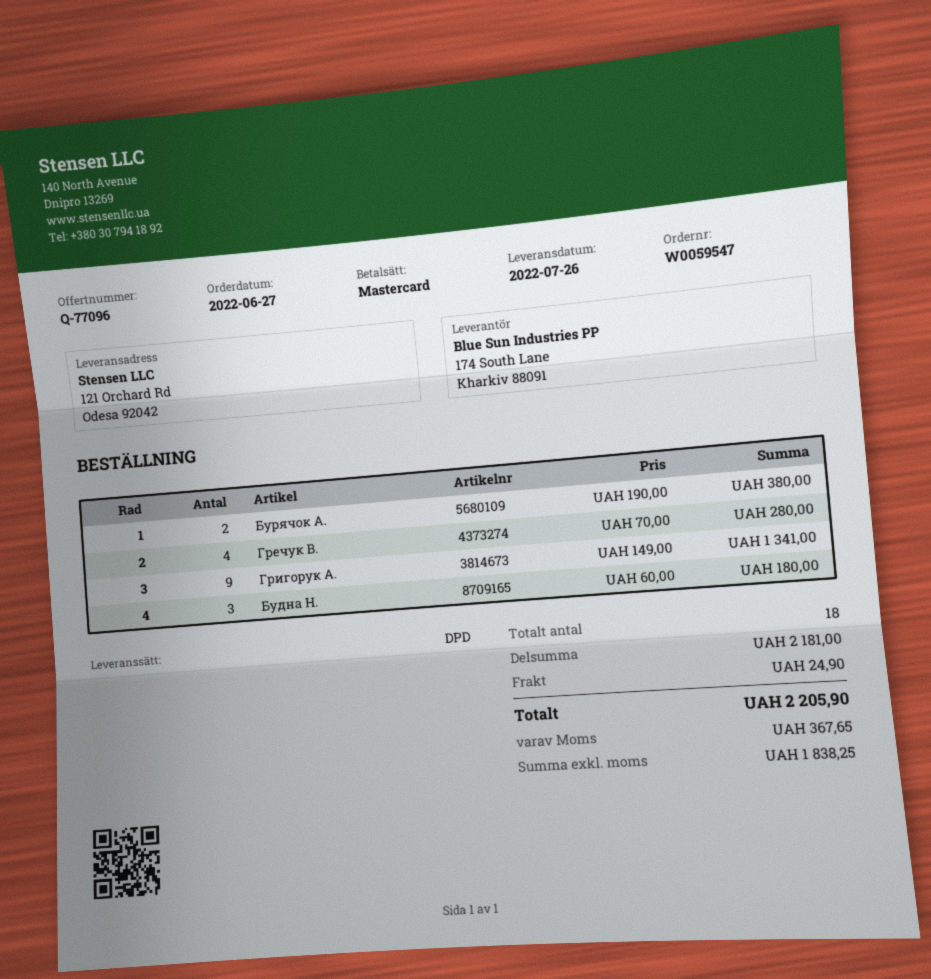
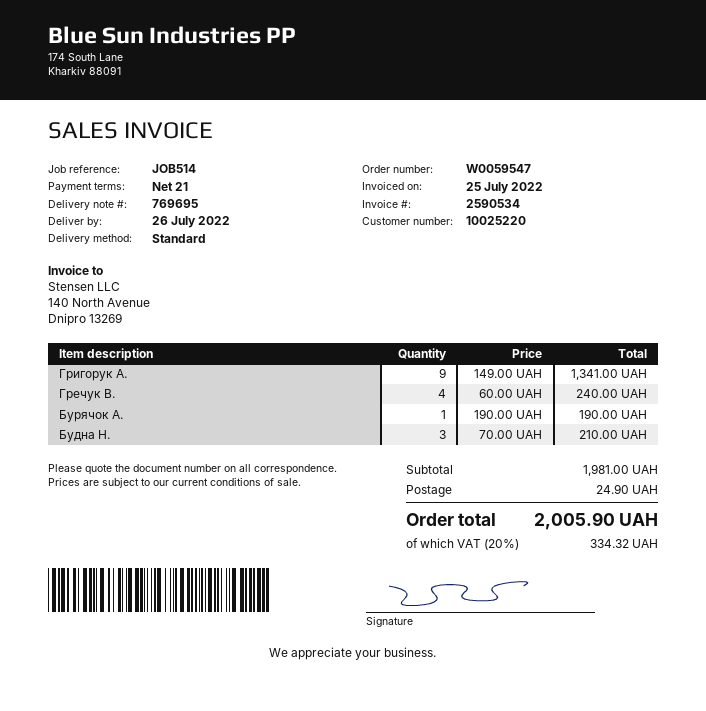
shipping method: DPD -> standard
Бурячок А.: 2 x 190.00 = 380.00 -> 1 x 190.00 = 190.00
Гречук В.: 4 x 70.00 = 280.00 -> 4 x 60.00 = 240.00
Будна Н.: 3 x 60.00 = 180.00 -> 3 x 70.00 = 210.00
subtotal: 2181.00 -> 1981.00
tax: 367.65 -> 334.32
total: 2205.90 -> 2005.90

